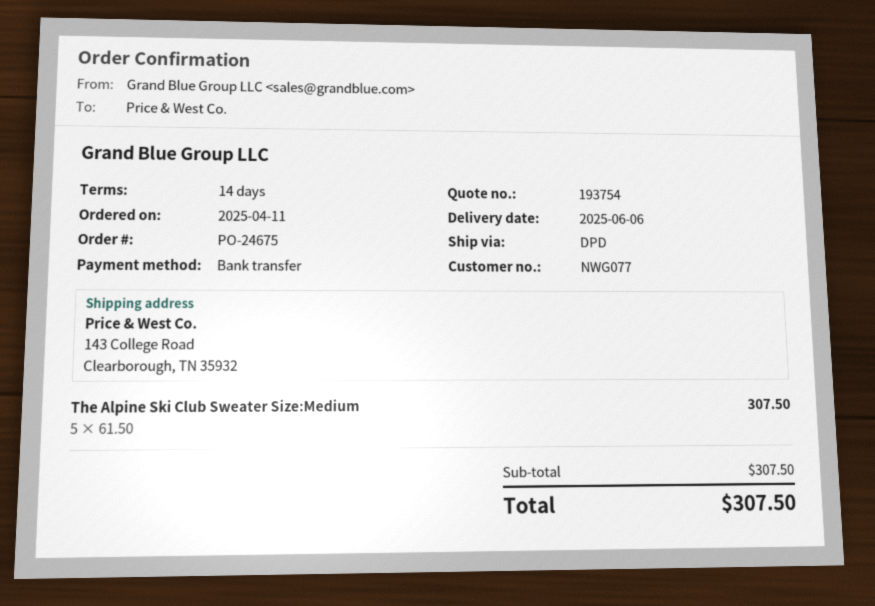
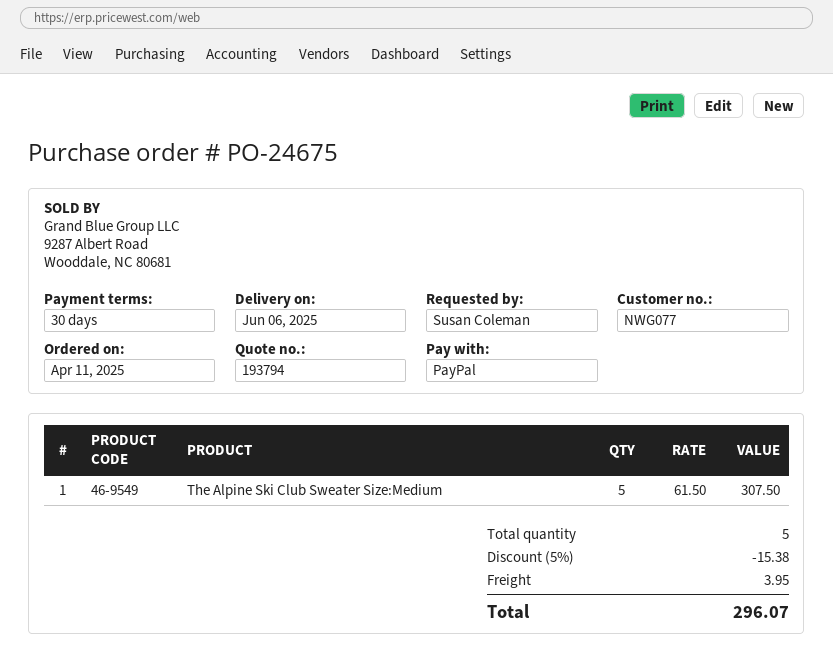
quote number: 193754 -> 193794
payment terms: 14 days -> 30 days
payment method: bank transfer -> PayPal
discount: none -> 5% = 15.38
shipping: none -> 3.95
total: 307.50 -> 296.07

